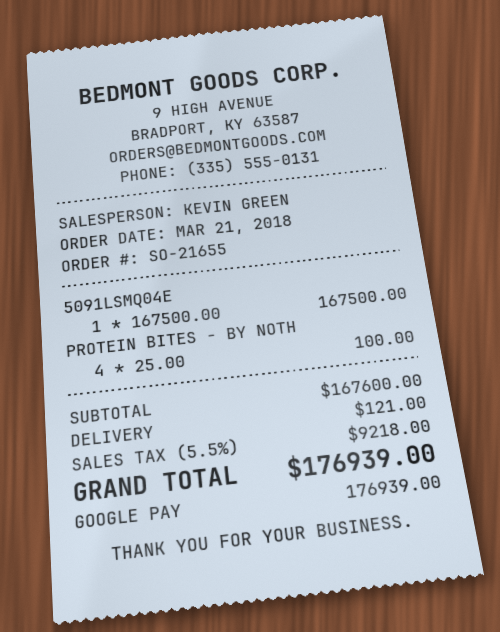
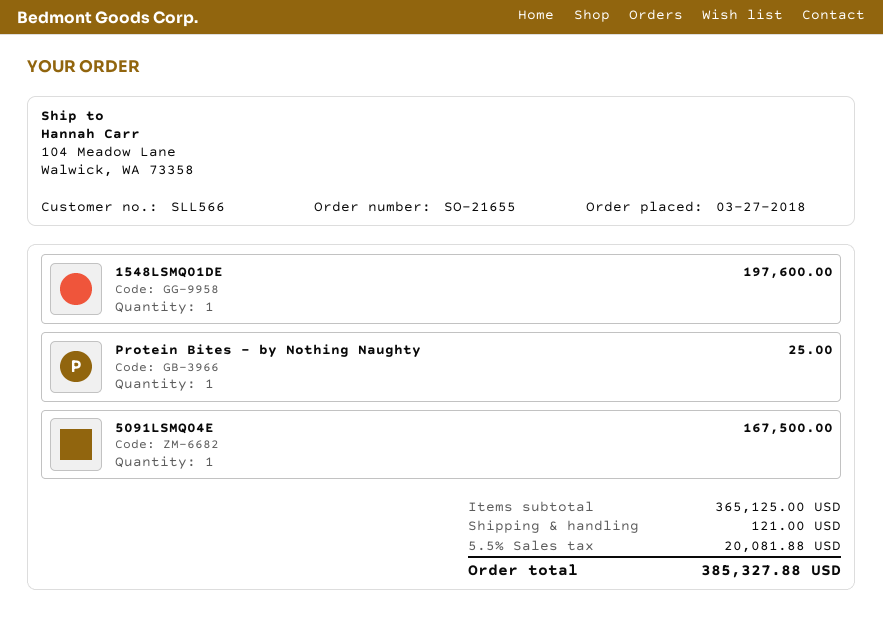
order date: 2018-03-21 -> 2018-03-27
PROTEIN BITES - BY NOTH: 4 for 100.00 -> 1 for 25.00
1548LSMQ01DE: none -> 1 for 197600.00
subtotal: 167600.00 -> 365125.00
tax: 5.5% = 9218.00 -> 5.5% = 20081.88
total: 176939.00 -> 385327.88

